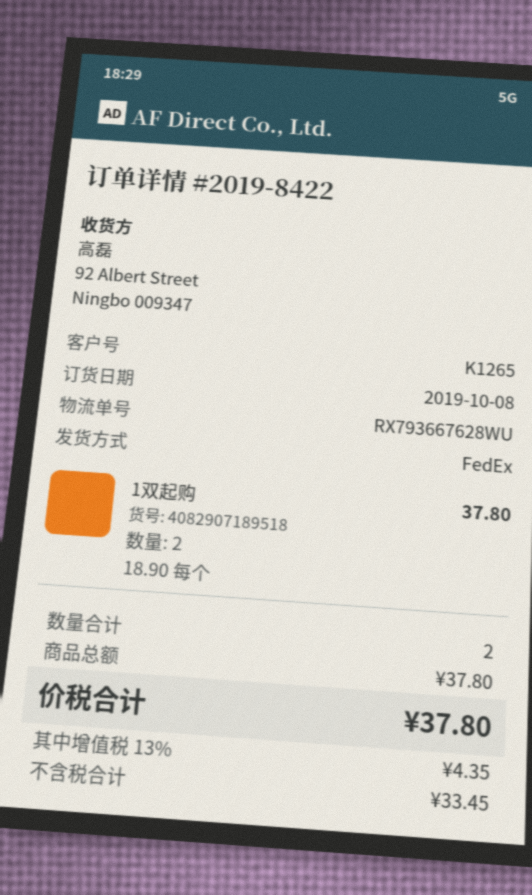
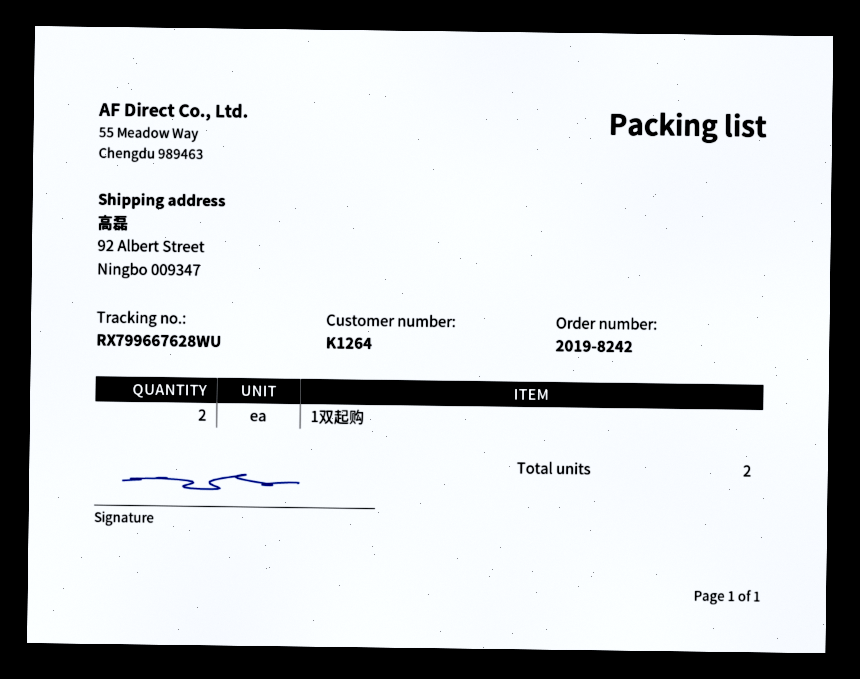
order number: 2019-8422 -> 2019-8242
customer number: K1265 -> K1264
tracking number: RX793667628WU -> RX799667628WU

